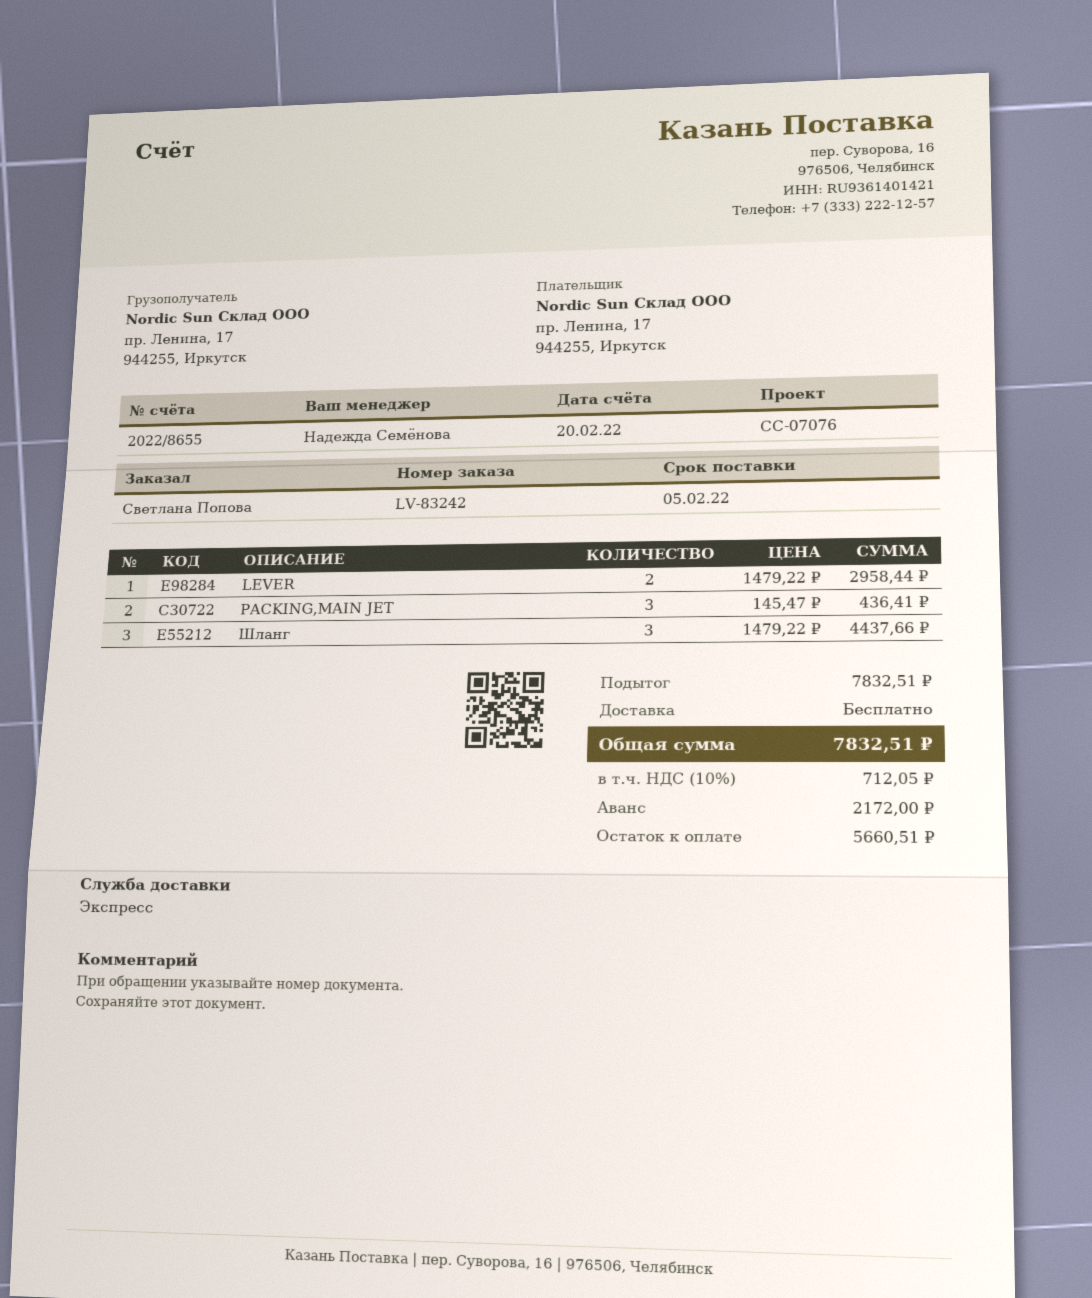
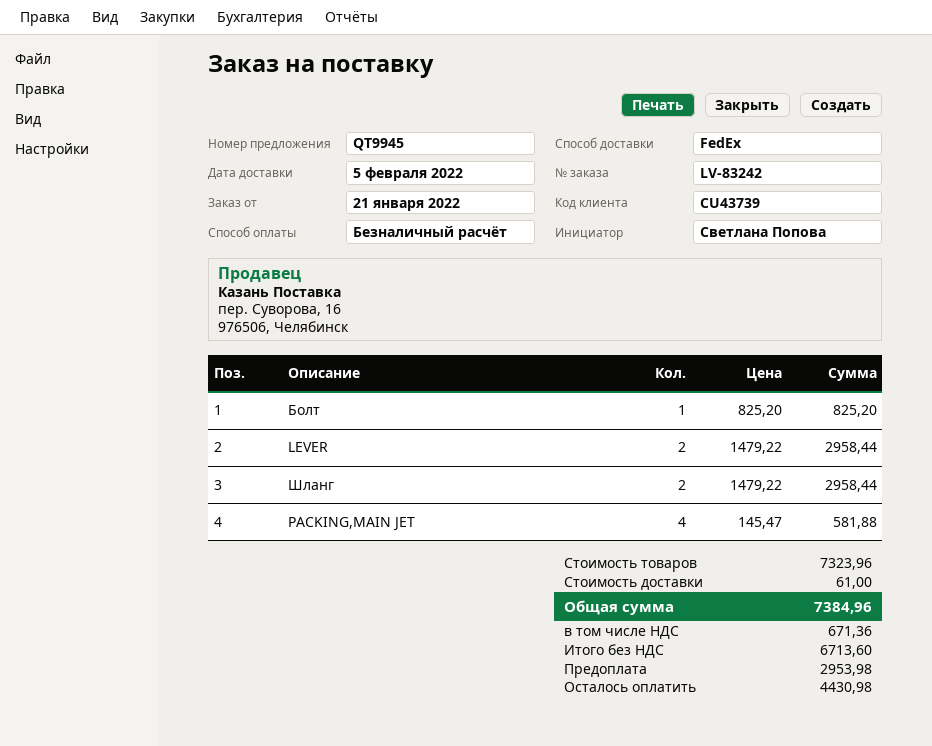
shipping method: express -> FedEx
PACKING,MAIN JET: 3 x 145.47 = 436.41 -> 4 x 145.47 = 581.88
Шланг: 3 x 1479.22 = 4437.66 -> 2 x 1479.22 = 2958.44
Болт: none -> 1 x 825.20 = 825.20
subtotal: 7832.51 -> 7323.96
shipping: 0.00 -> 61.00
tax: 712.05 -> 671.36
total: 7832.51 -> 7384.96
deposit: 2172.00 -> 2953.98
balance: 5660.51 -> 4430.98

